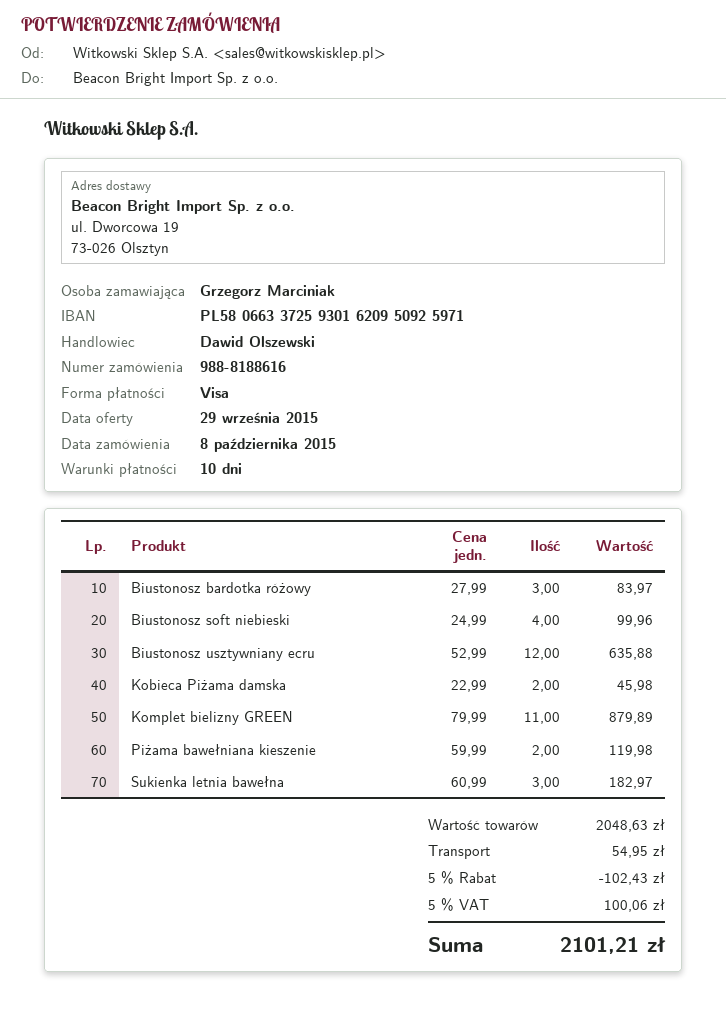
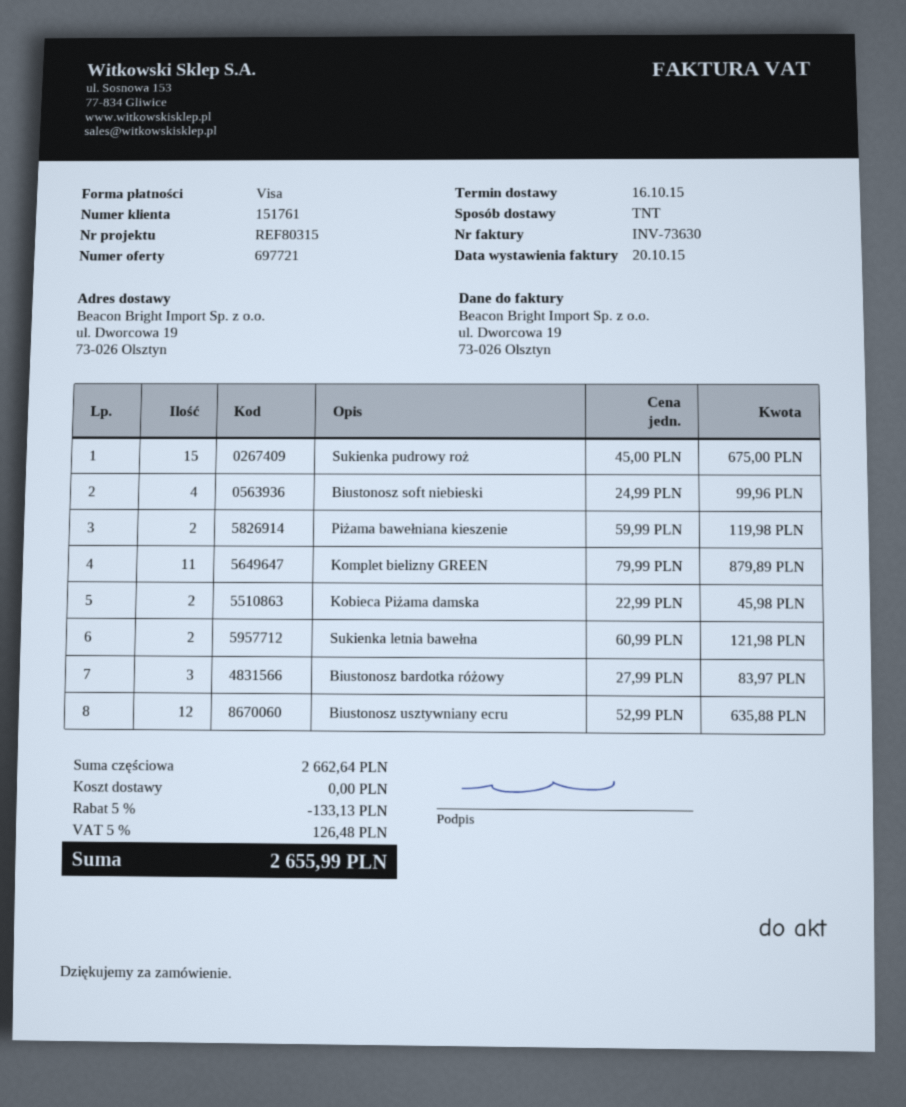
Sukienka letnia bawełna: 3 x 60.99 = 182.97 -> 2 x 60.99 = 121.98
Sukienka pudrowy roż: none -> 15 x 45.00 = 675.00
subtotal: 2048.63 -> 2662.64
discount: 5% = 102.43 -> 5% = 133.13
shipping: 54.95 -> 0.00
tax: 5% = 100.06 -> 5% = 126.48
total: 2101.21 -> 2655.99

